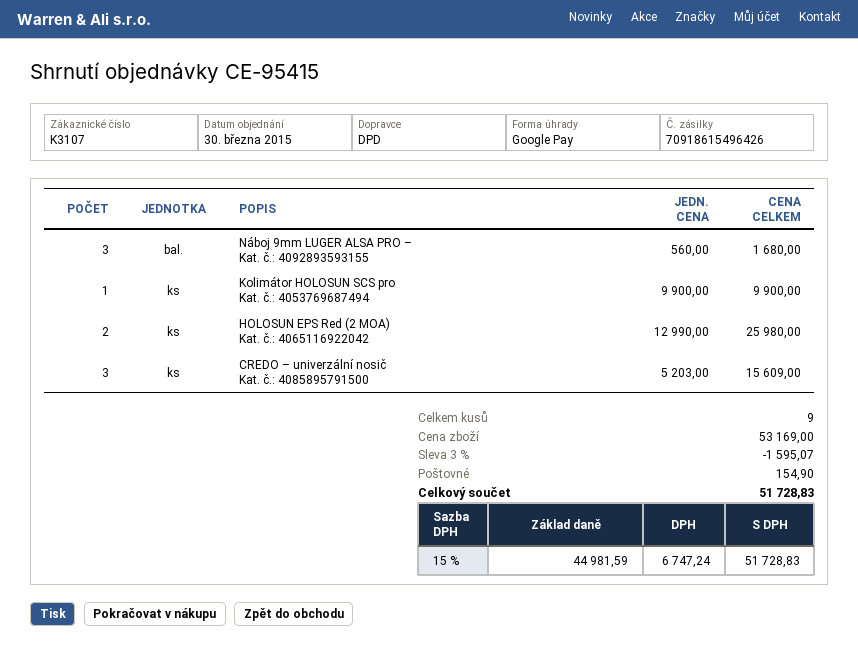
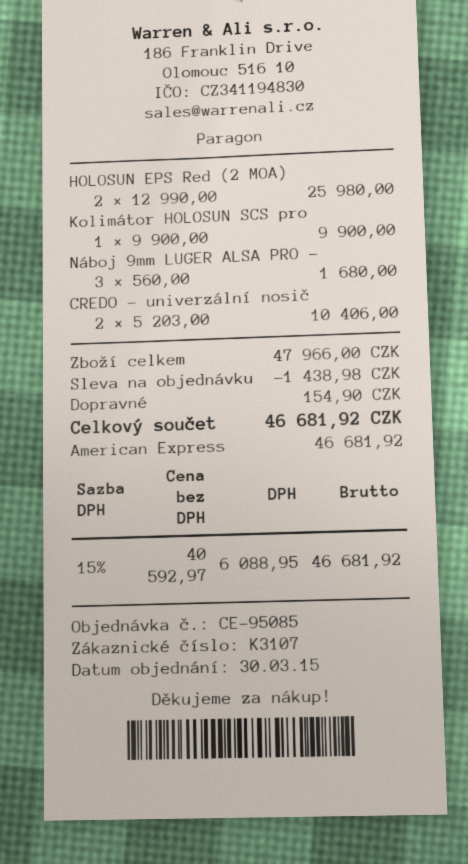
order number: CE-95415 -> CE-95085
payment method: Google Pay -> American Express
CREDO – univerzální nosič: 3 x 5203.00 = 15609.00 -> 2 x 5203.00 = 10406.00
subtotal: 53169.00 -> 47966.00
discount: 1595.07 -> 1438.98
net: 44981.59 -> 40592.97
tax: 15% = 6747.24 -> 15% = 6088.95
total: 51728.83 -> 46681.92

